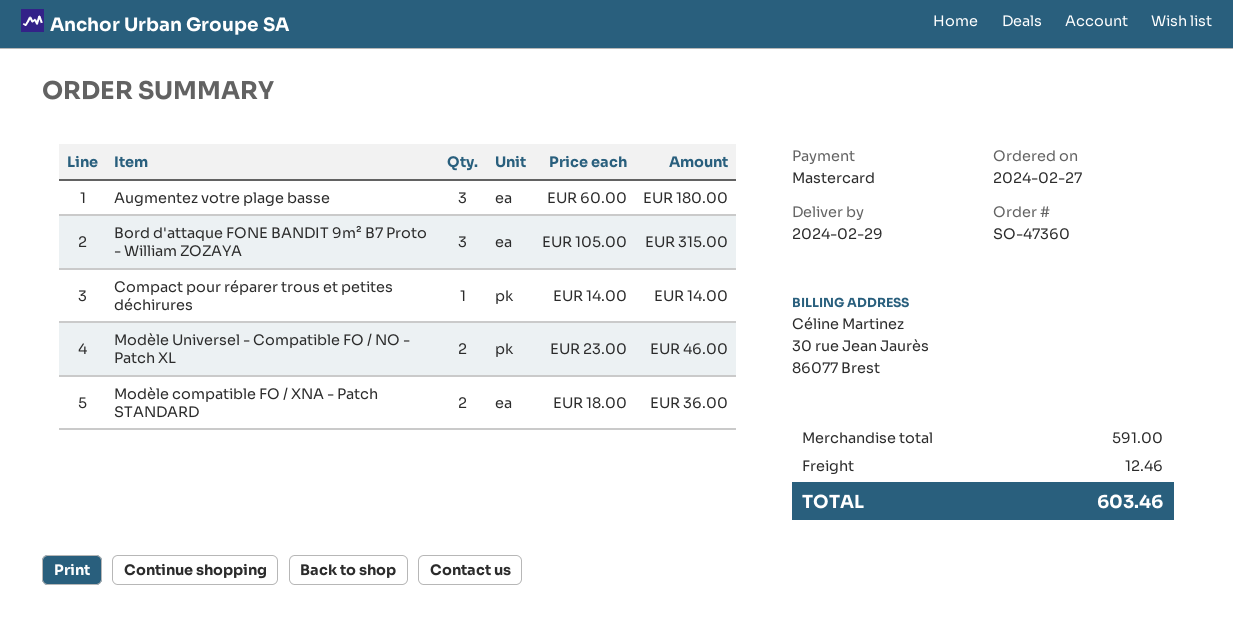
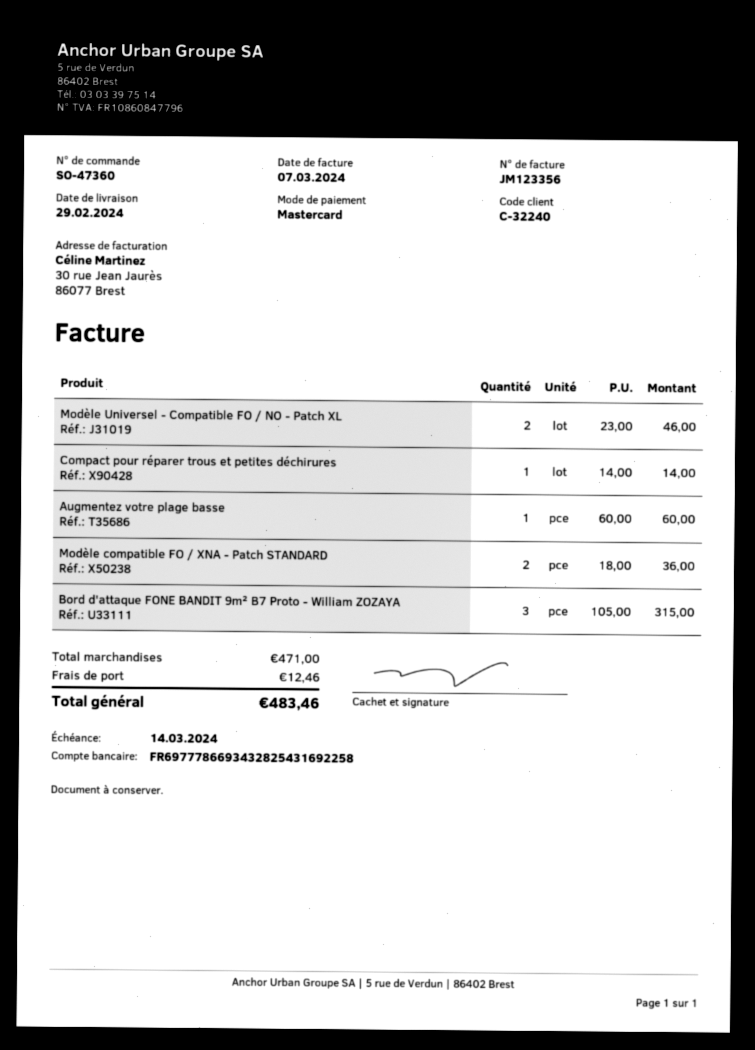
Augmentez votre plage basse: 3 x 60.00 = 180.00 -> 1 x 60.00 = 60.00
subtotal: 591.00 -> 471.00
total: 603.46 -> 483.46

